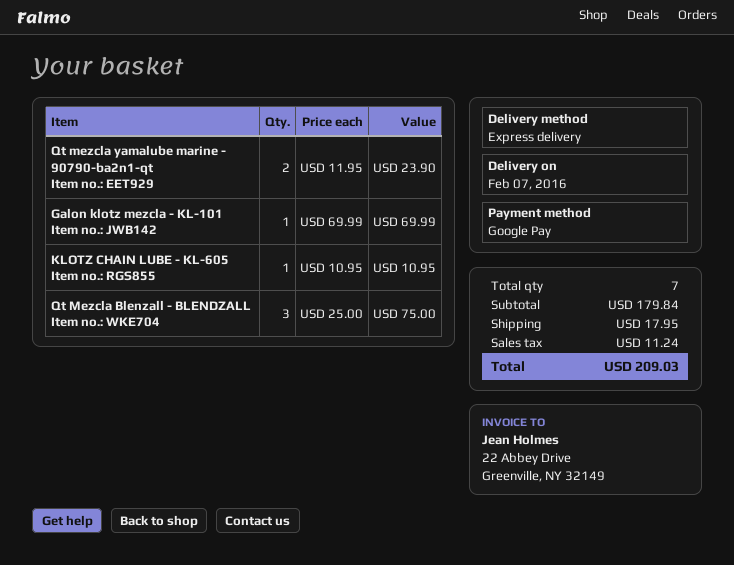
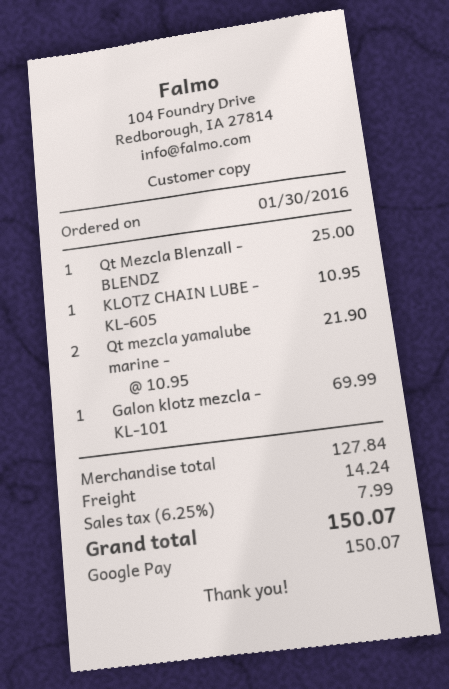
Qt mezcla yamalube marine - 90790-ba2n1-qt: 2 x 11.95 = 23.90 -> 2 x 10.95 = 21.90
Qt Mezcla Blenzall - BLENDZALL: 3 x 25.00 = 75.00 -> 1 x 25.00 = 25.00
subtotal: 179.84 -> 127.84
shipping: 17.95 -> 14.24
tax: 11.24 -> 7.99
total: 209.03 -> 150.07

